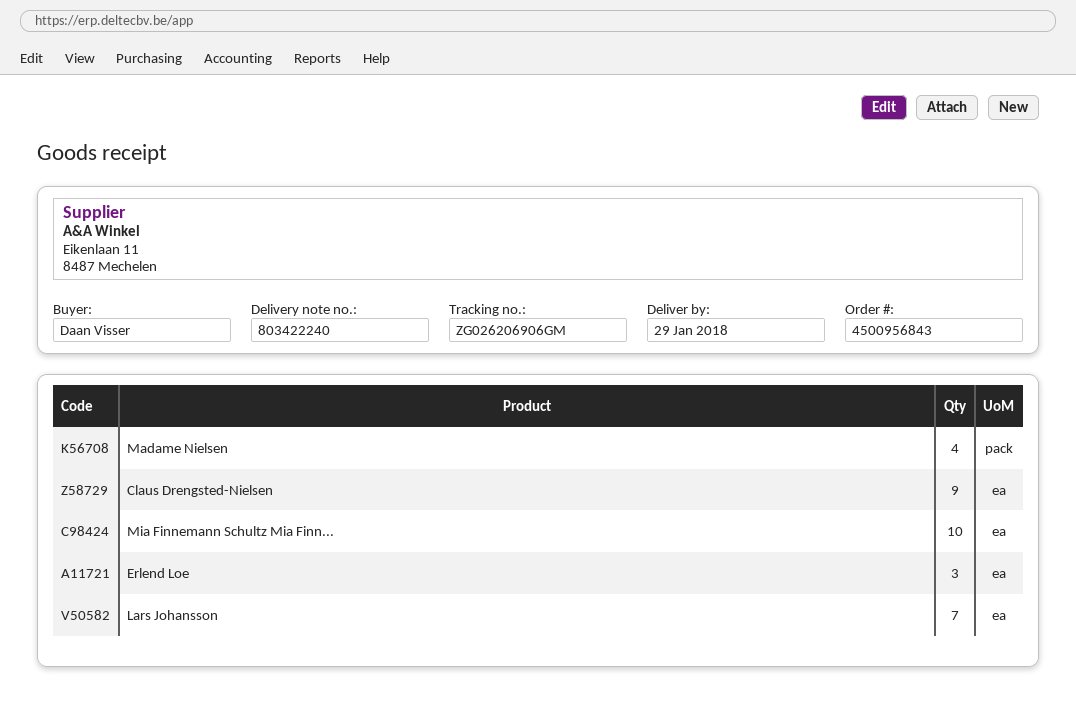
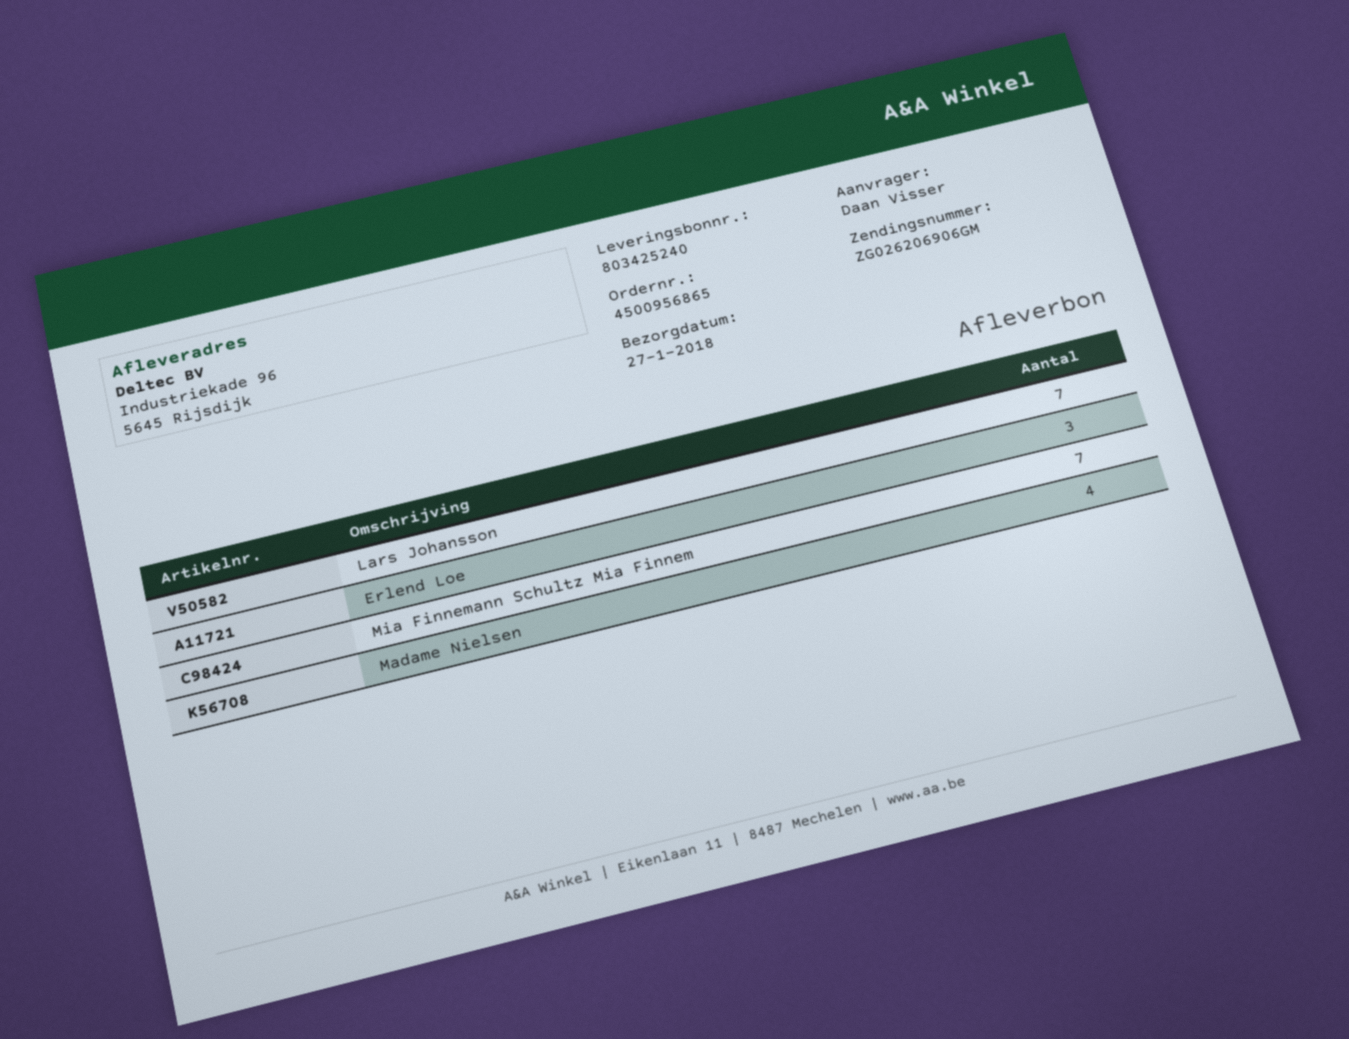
order number: 4500956843 -> 4500956865
delivery note number: 803422240 -> 803425240
delivery date: 2018-01-29 -> 2018-01-27
Claus Drengsted-Nielsen: 9 -> none
Mia Finnemann Schultz Mia Finn...: 10 -> 7

